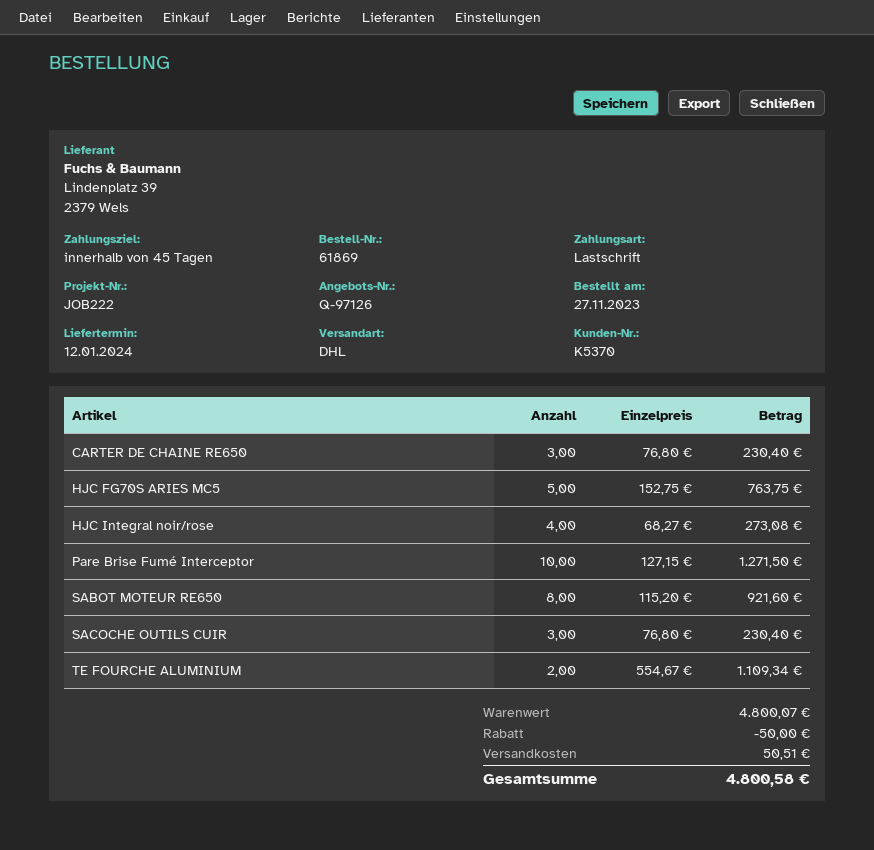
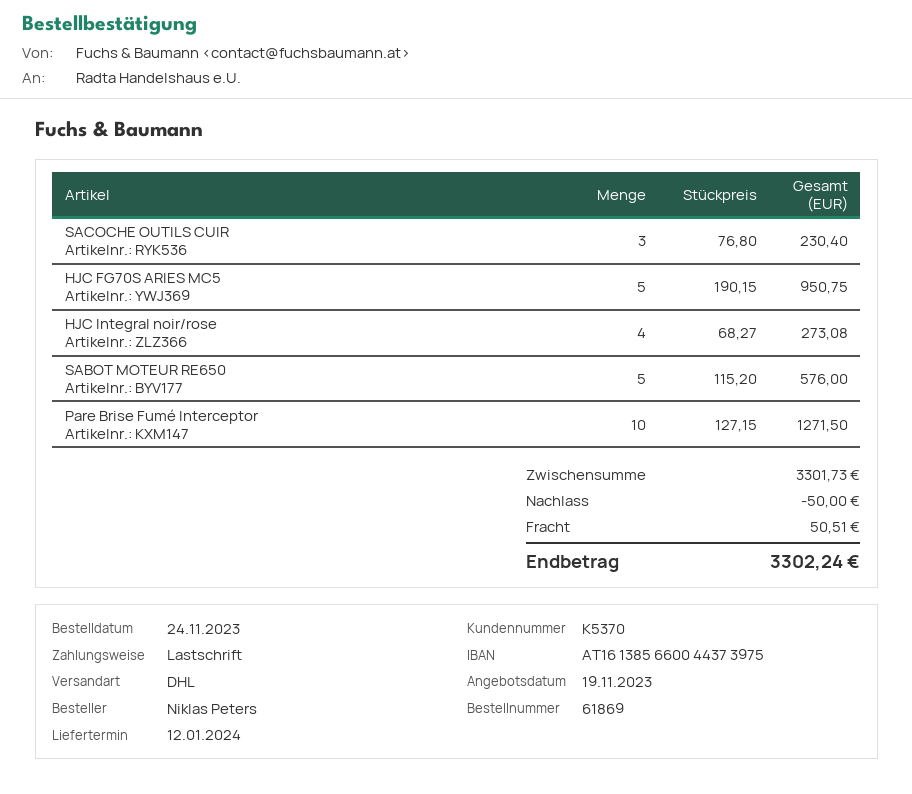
order date: 2023-11-27 -> 2023-11-24
CARTER DE CHAINE RE650: 3 x 76.80 = 230.40 -> none
HJC FG70S ARIES MC5: 5 x 152.75 = 763.75 -> 5 x 190.15 = 950.75
SABOT MOTEUR RE650: 8 x 115.20 = 921.60 -> 5 x 115.20 = 576.00
TE FOURCHE ALUMINIUM: 2 x 554.67 = 1109.34 -> none
subtotal: 4800.07 -> 3301.73
total: 4800.58 -> 3302.24

